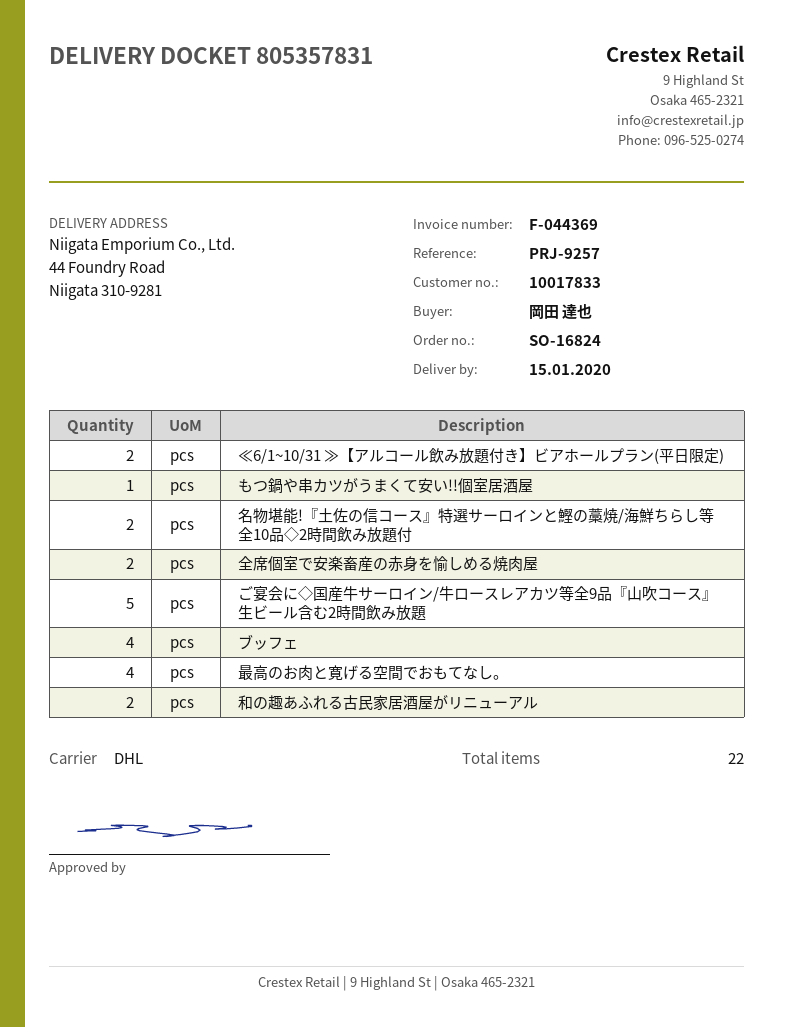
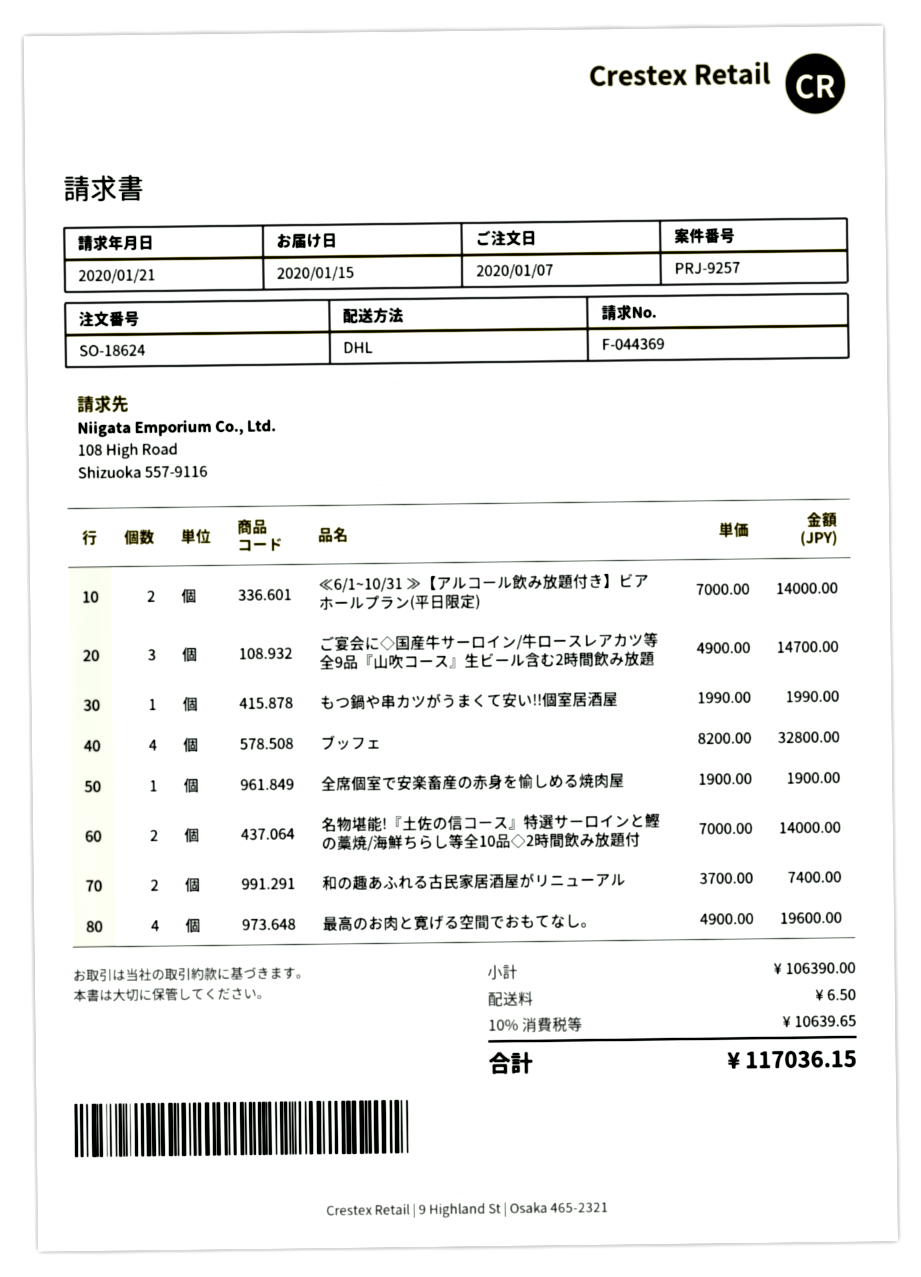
order number: SO-16824 -> SO-18624
全席個室で安楽畜産の赤身を愉しめる焼肉屋: 2 -> 1
ご宴会に◇国産牛サーロイン/牛ロースレアカツ等全9品『山吹コース』生ビール含む2時間飲み放題: 5 -> 3

